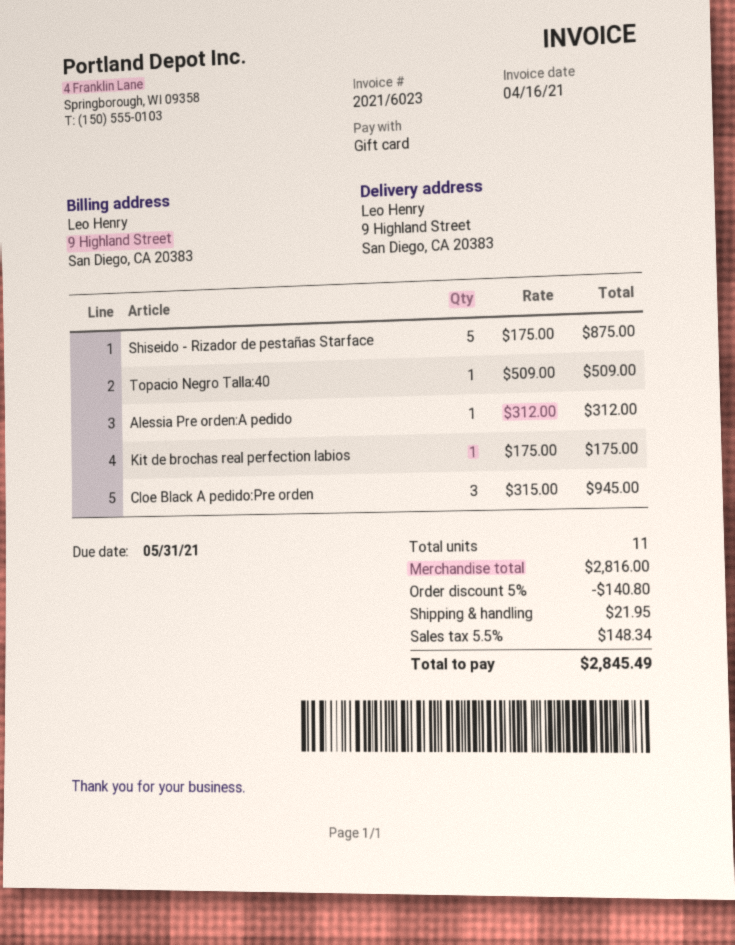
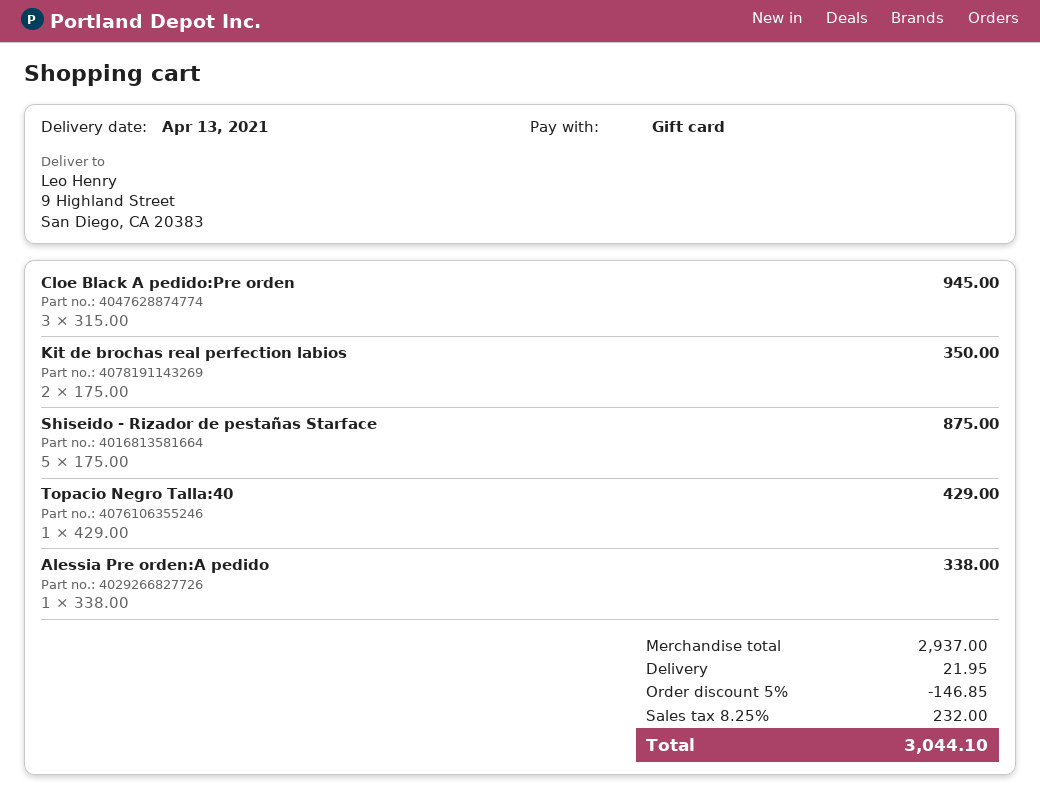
Topacio Negro Talla:40: 1 x 509.00 = 509.00 -> 1 x 429.00 = 429.00
Alessia Pre orden:A pedido: 1 x 312.00 = 312.00 -> 1 x 338.00 = 338.00
Kit de brochas real perfection labios: 1 x 175.00 = 175.00 -> 2 x 175.00 = 350.00
subtotal: 2816.00 -> 2937.00
discount: 5% = 140.80 -> 5% = 146.85
tax: 5.5% = 148.34 -> 8.25% = 232.00
total: 2845.49 -> 3044.10

